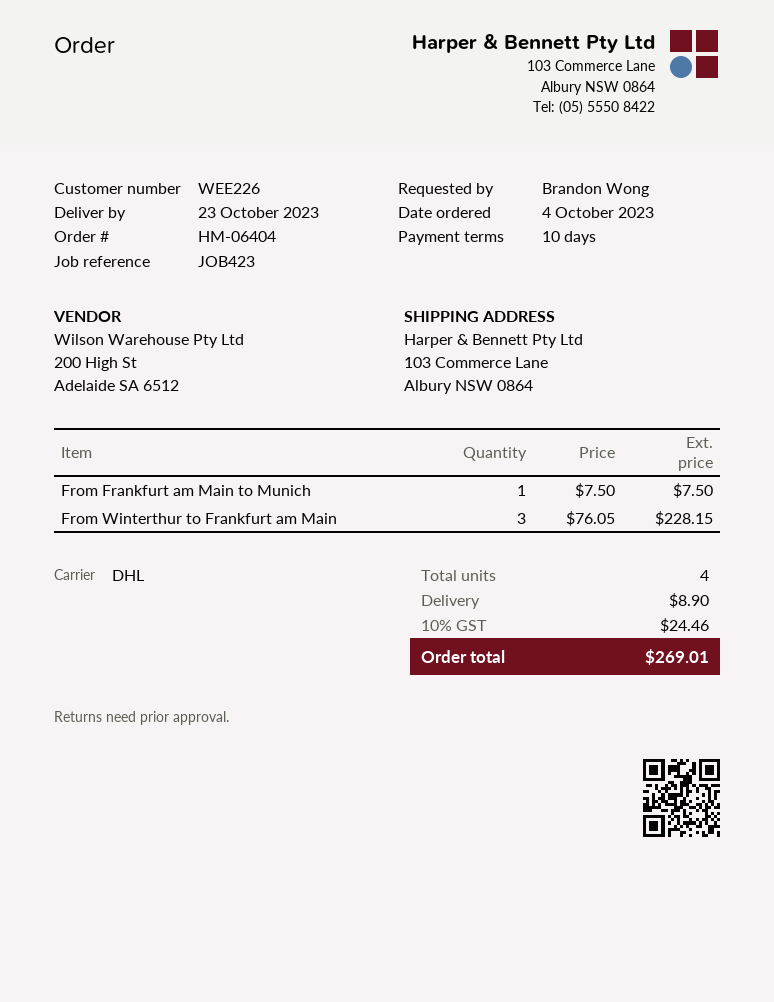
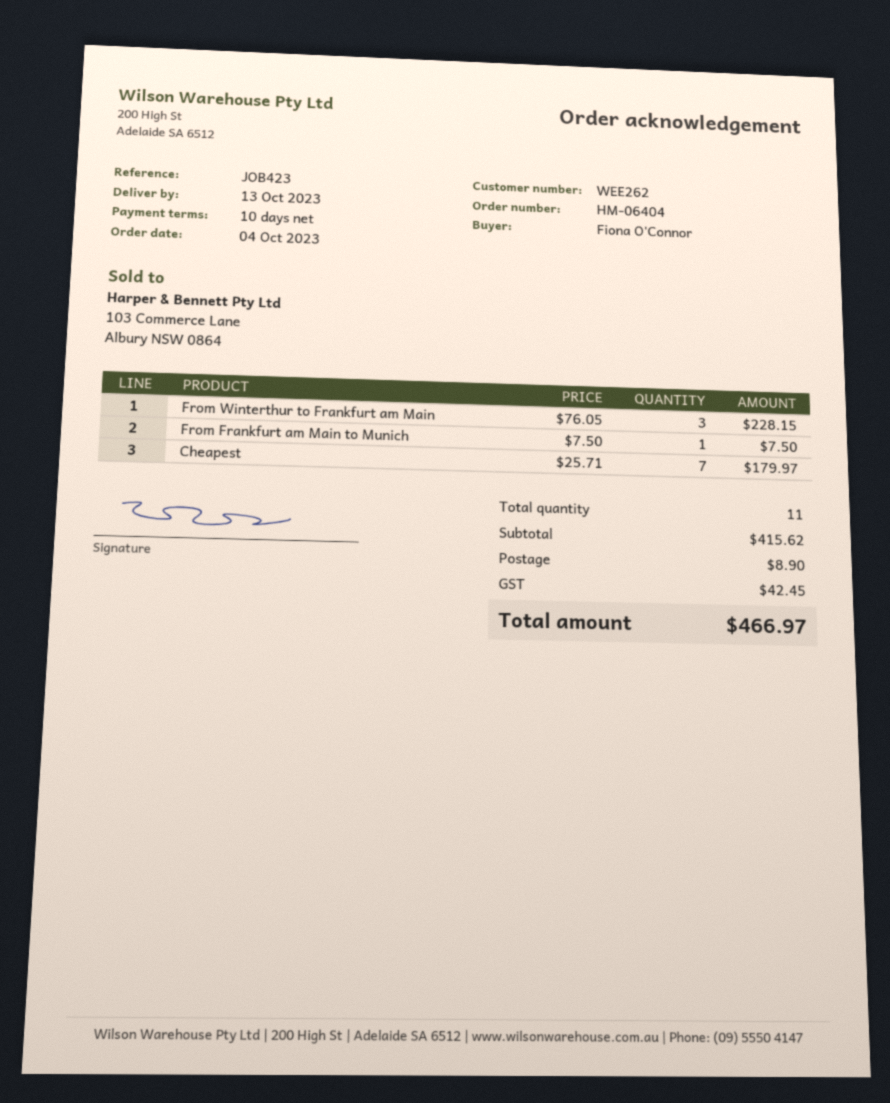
delivery date: 2023-10-23 -> 2023-10-13
customer number: WEE226 -> WEE262
ordered by: Brandon Wong -> Fiona O'Connor
Cheapest: none -> 7 x 25.71 = 179.97
total quantity: 4 -> 11
tax: 24.46 -> 42.45
total: 269.01 -> 466.97

